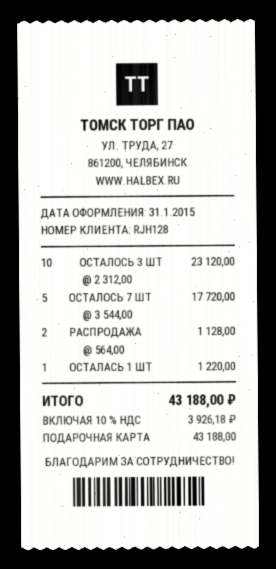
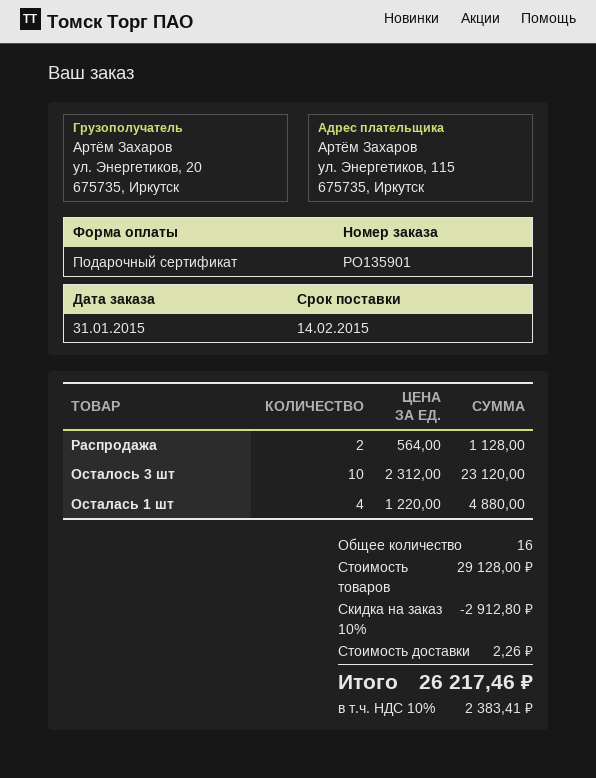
ОСТАЛОСЬ 7 ШТ: 5 x 3544.00 = 17720.00 -> none
ОСТАЛАСЬ 1 ШТ: 1 x 1220.00 = 1220.00 -> 4 x 1220.00 = 4880.00
discount: none -> 10% = 2912.80
shipping: none -> 2.26
tax: 10% = 3926.18 -> 10% = 2383.41
total: 43188.00 -> 26217.46

